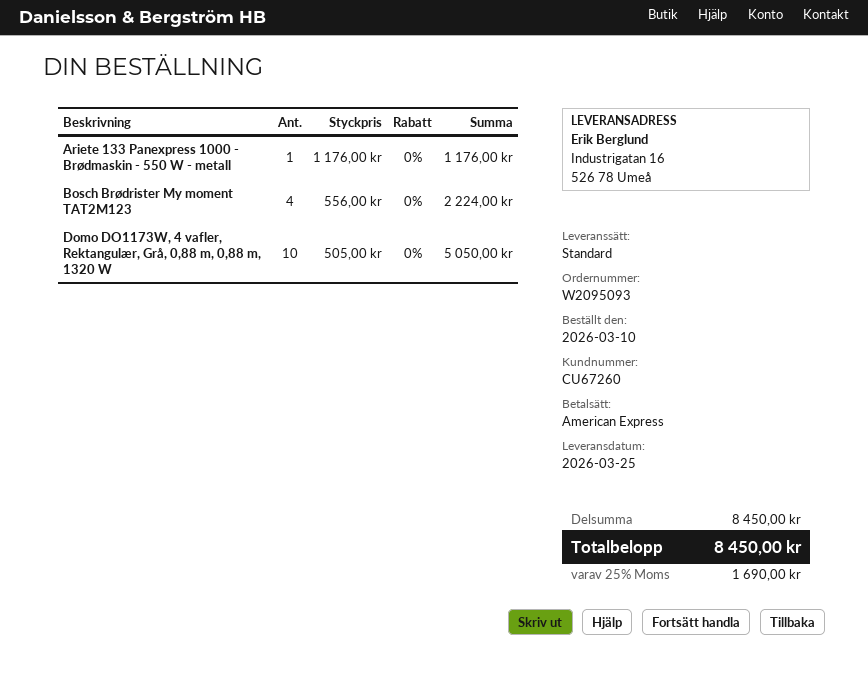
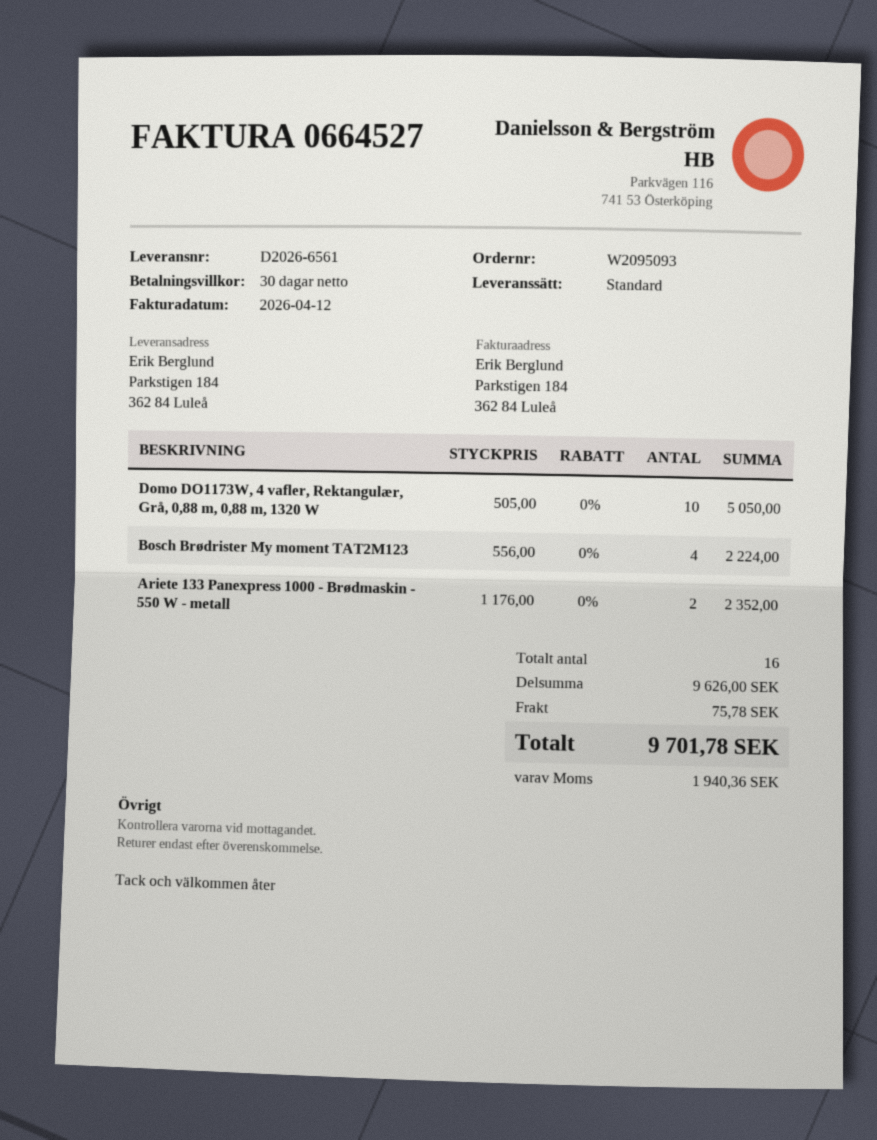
ship to: Industrigatan 16, 526 78 Umeå -> Parkstigen 184, 362 84 Luleå
Ariete 133 Panexpress 1000 - Brødmaskin - 550 W - metall: 1 x 1176.00 = 1176.00 -> 2 x 1176.00 = 2352.00
subtotal: 8450.00 -> 9626.00
shipping: none -> 75.78
tax: 1690.00 -> 1940.36
total: 8450.00 -> 9701.78

